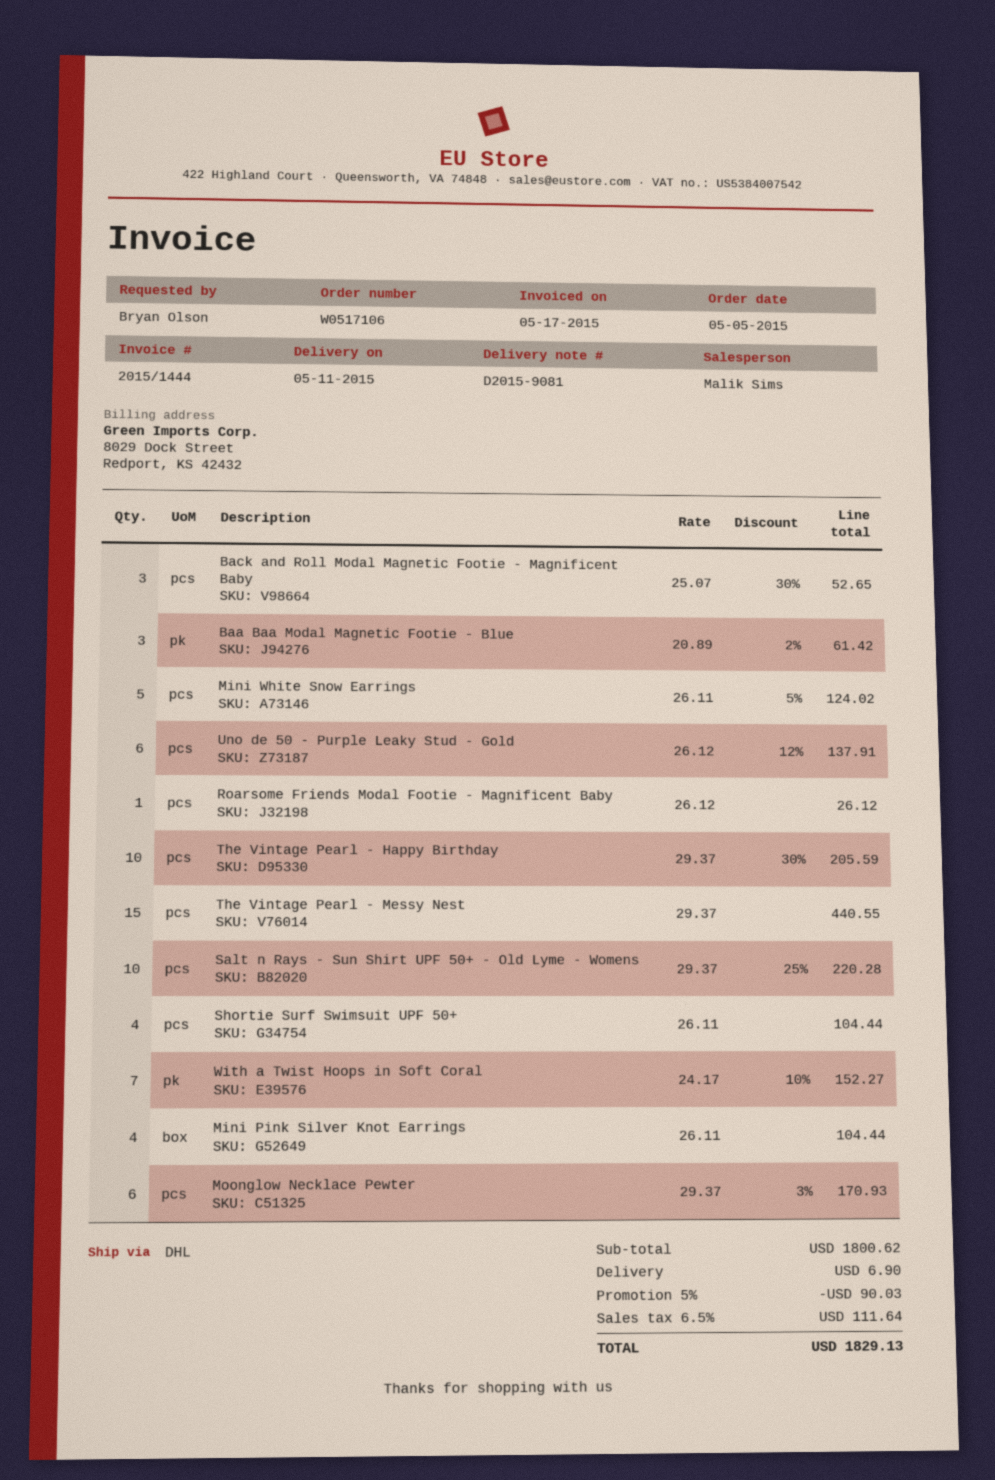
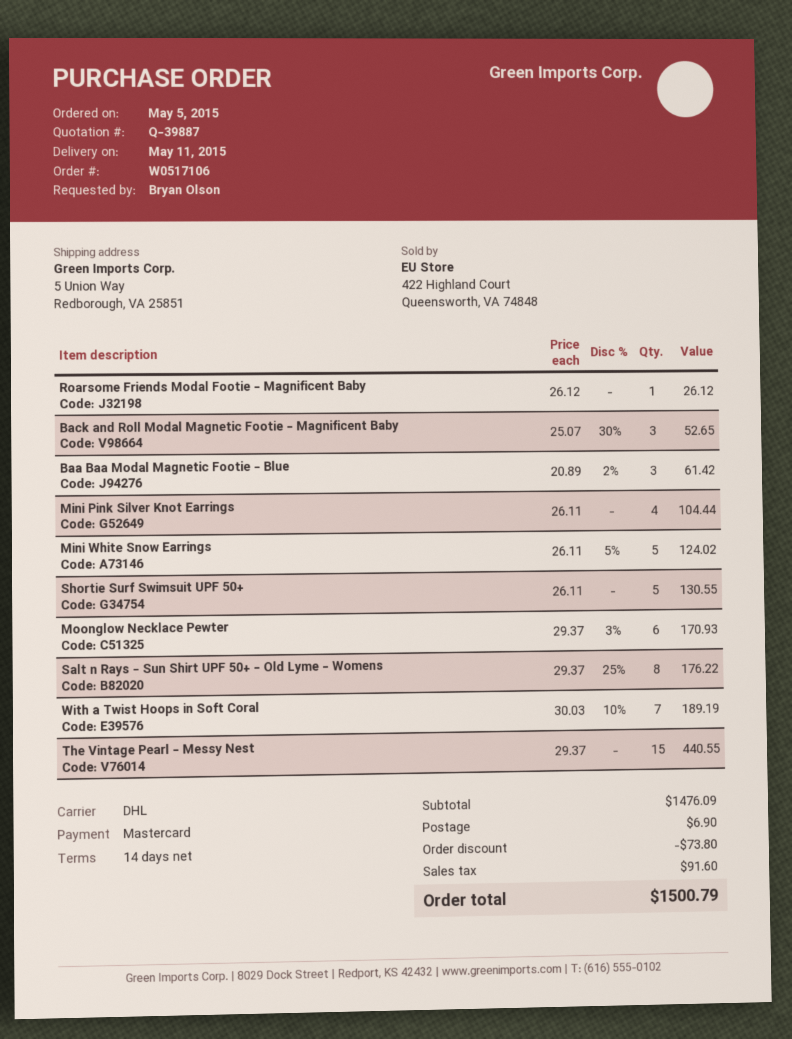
Uno de 50 - Purple Leaky Stud - Gold: 6 x 26.12 - 12% = 137.91 -> none
The Vintage Pearl - Happy Birthday: 10 x 29.37 - 30% = 205.59 -> none
Salt n Rays - Sun Shirt UPF 50+ - Old Lyme - Womens: 10 x 29.37 - 25% = 220.28 -> 8 x 29.37 - 25% = 176.22
Shortie Surf Swimsuit UPF 50+: 4 x 26.11 = 104.44 -> 5 x 26.11 = 130.55
With a Twist Hoops in Soft Coral: 7 x 24.17 - 10% = 152.27 -> 7 x 30.03 - 10% = 189.19
subtotal: 1800.62 -> 1476.09
discount: 90.03 -> 73.80
tax: 111.64 -> 91.60
total: 1829.13 -> 1500.79

